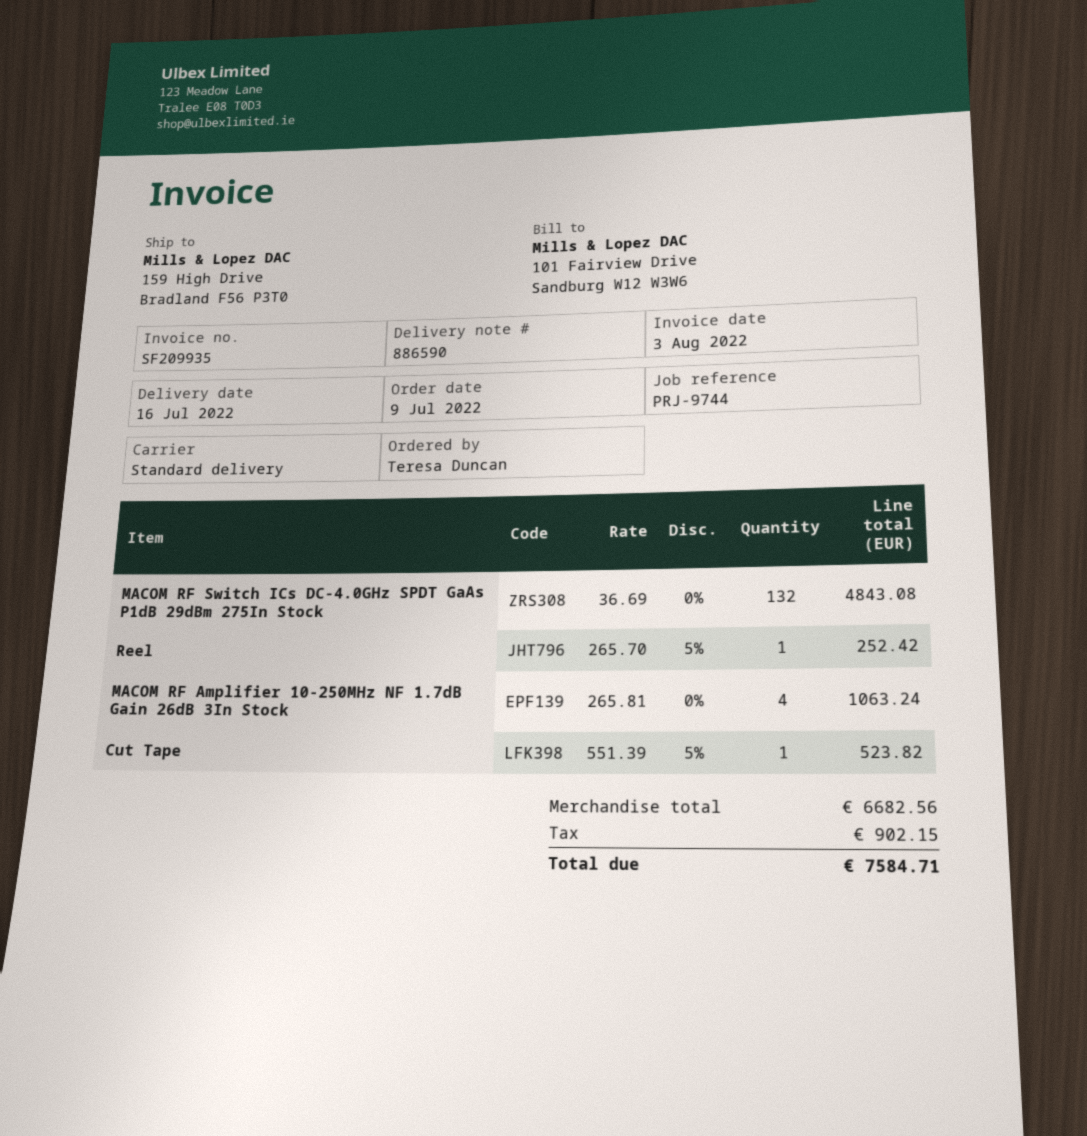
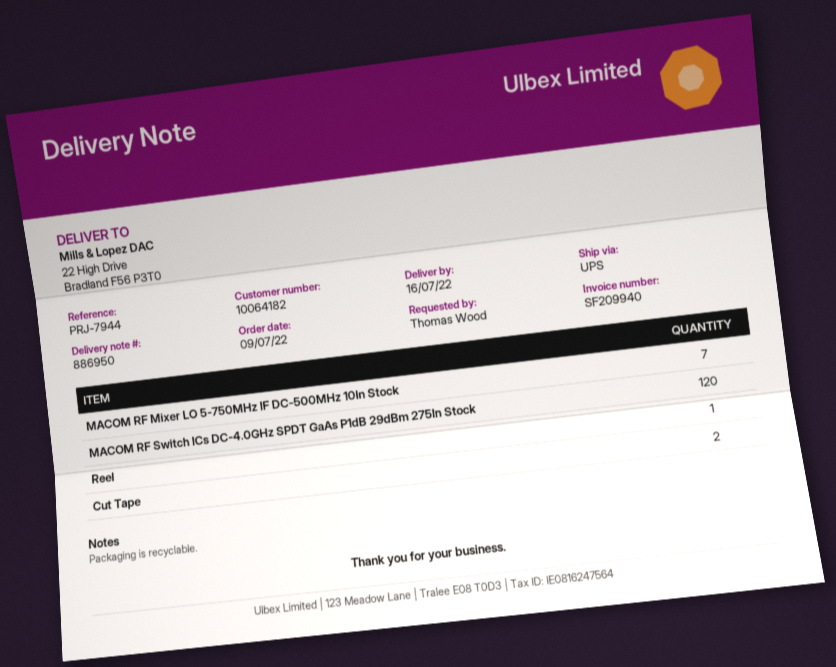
delivery note number: 886590 -> 886950
invoice number: SF209935 -> SF209940
reference: PRJ-9744 -> PRJ-7944
ordered by: Teresa Duncan -> Thomas Wood
shipping method: standard -> UPS
ship to: 159 High Drive, Bradland F56 P3T0 -> 22 High Drive, Bradland F56 P3T0
MACOM RF Switch ICs DC-4.0GHz SPDT GaAs P1dB 29dBm 275In Stock: 132 -> 120
MACOM RF Amplifier 10-250MHz NF 1.7dB Gain 26dB 3In Stock: 4 -> none
Cut Tape: 1 -> 2
MACOM RF Mixer LO 5-750MHz IF DC-500MHz 10In Stock: none -> 7

